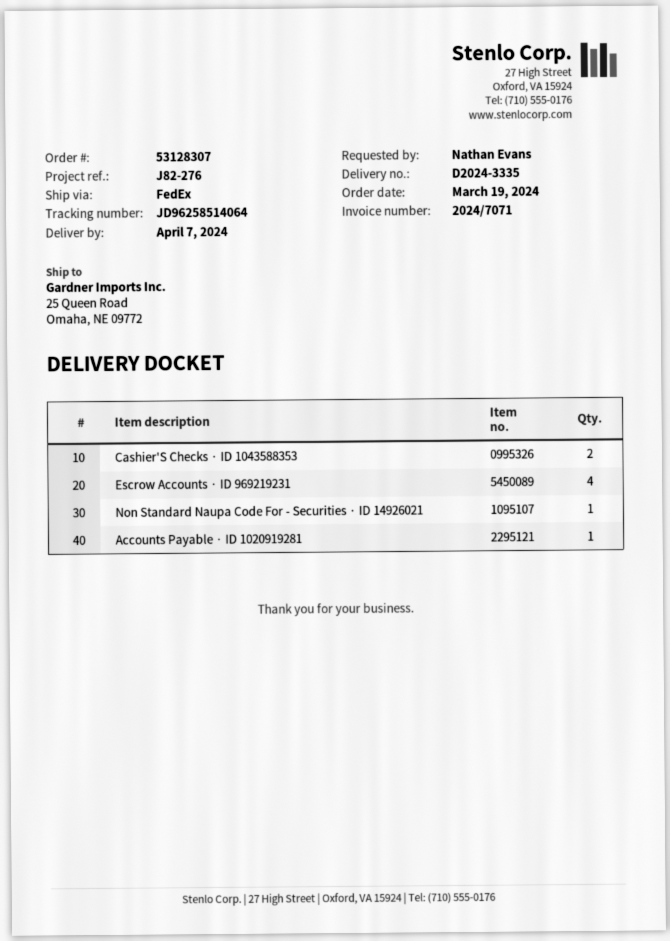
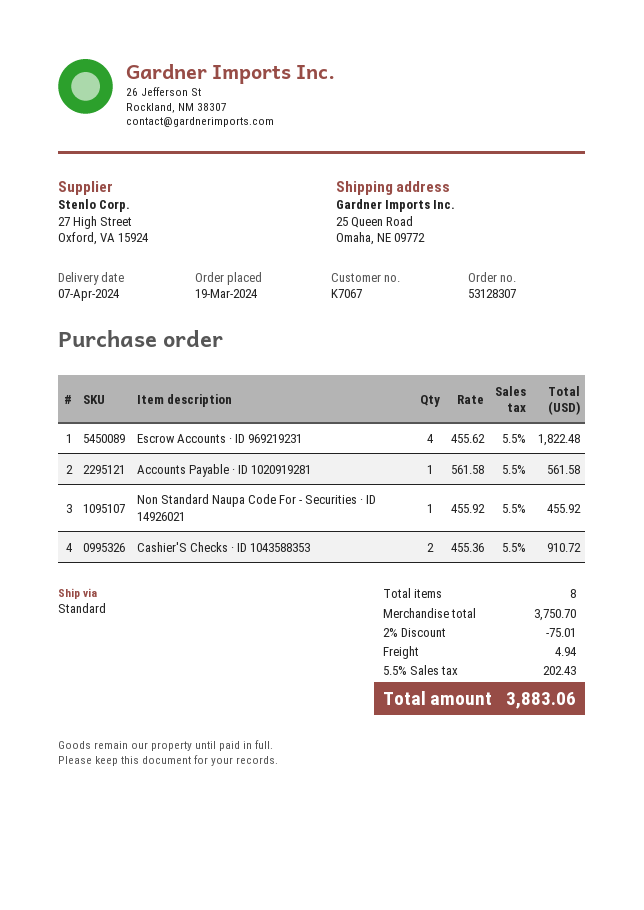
shipping method: FedEx -> standard

